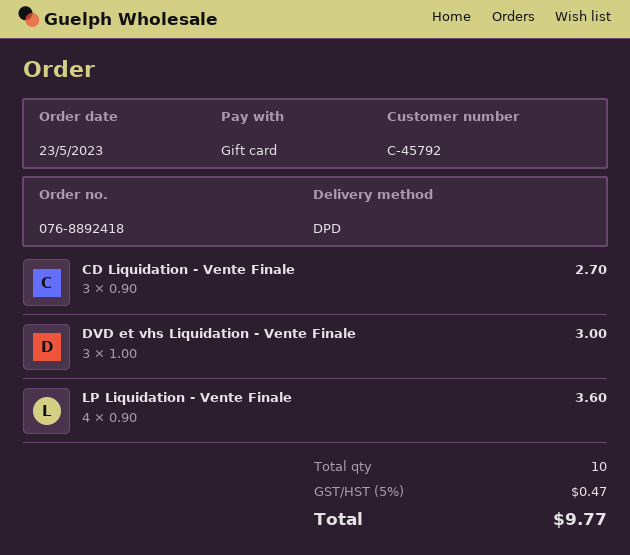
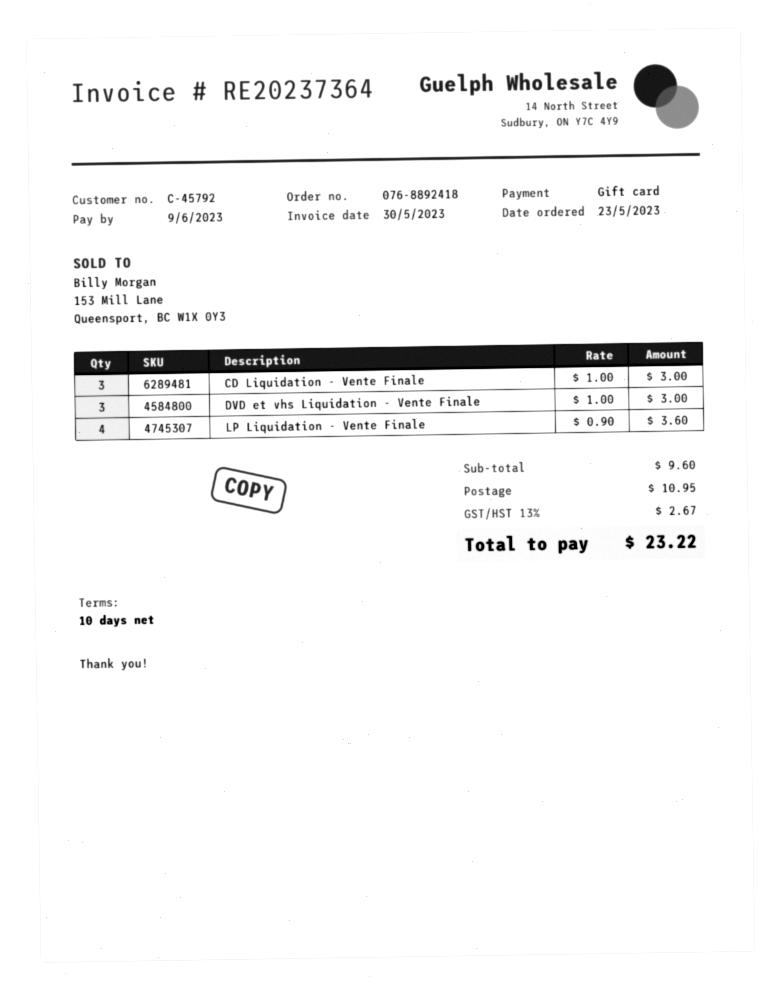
CD Liquidation - Vente Finale: 3 x 0.90 = 2.70 -> 3 x 1.00 = 3.00
shipping: none -> 10.95
tax: 5% = 0.47 -> 13% = 2.67
total: 9.77 -> 23.22

